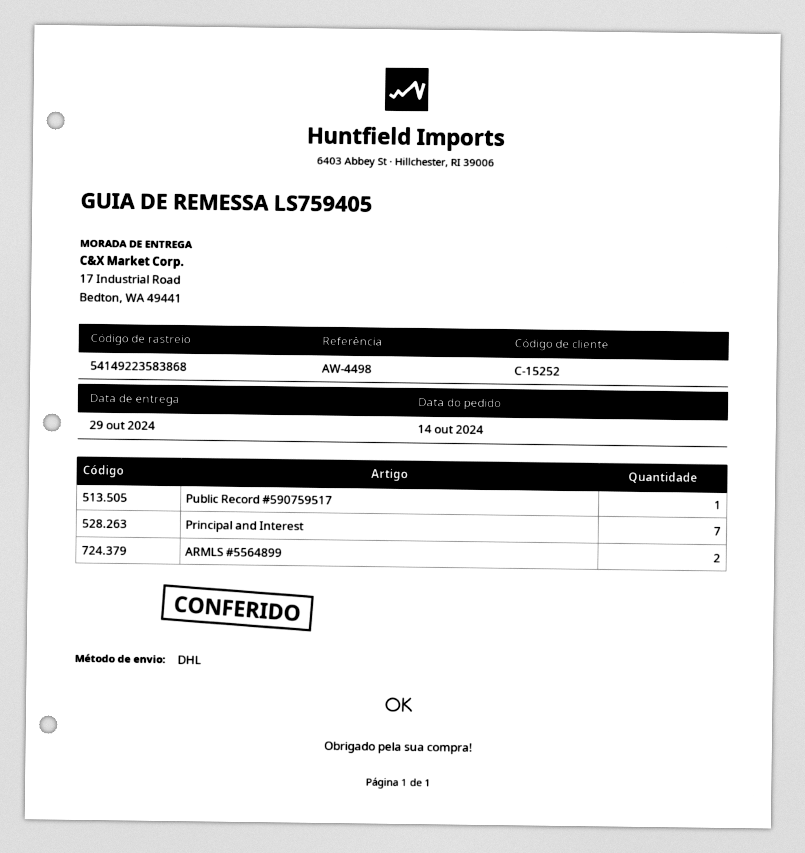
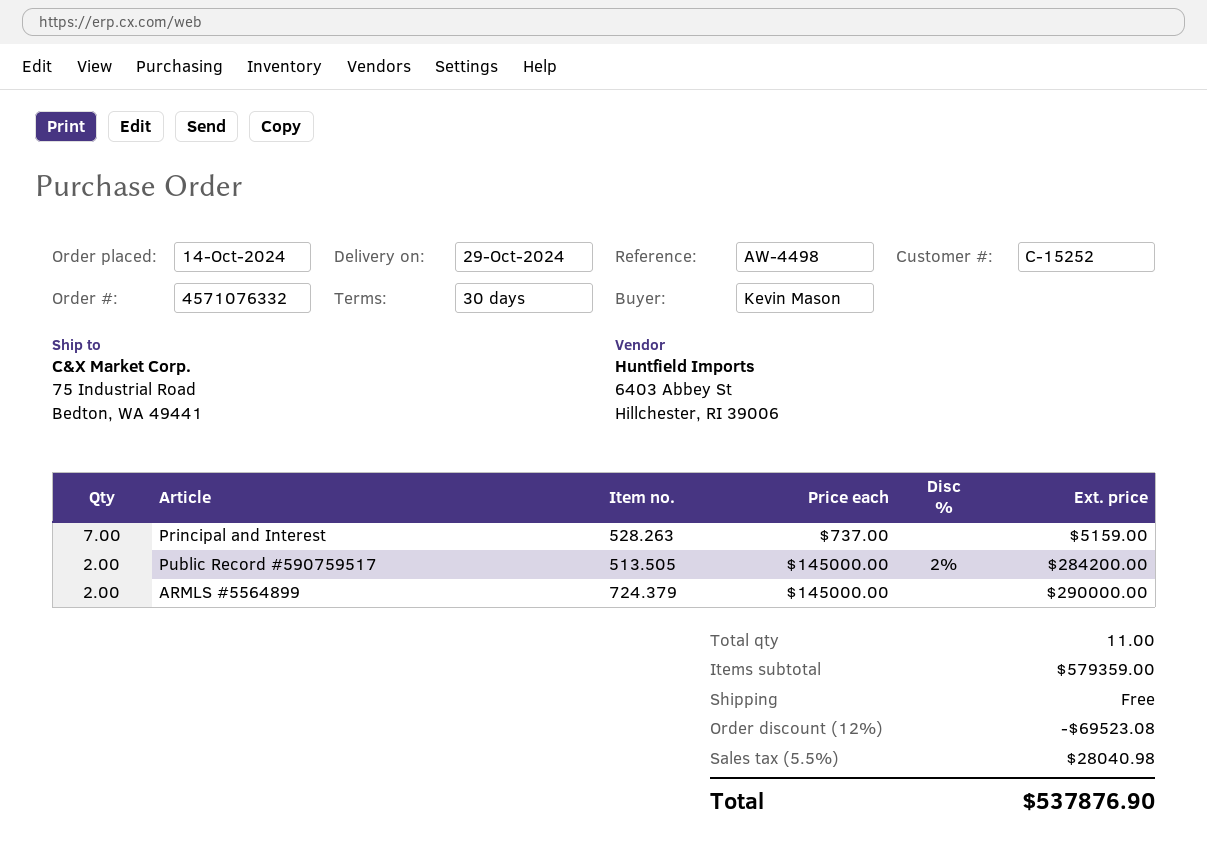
ship to: 17 Industrial Road, Bedton, WA 49441 -> 75 Industrial Road, Bedton, WA 49441
Public Record #590759517: 1 -> 2

